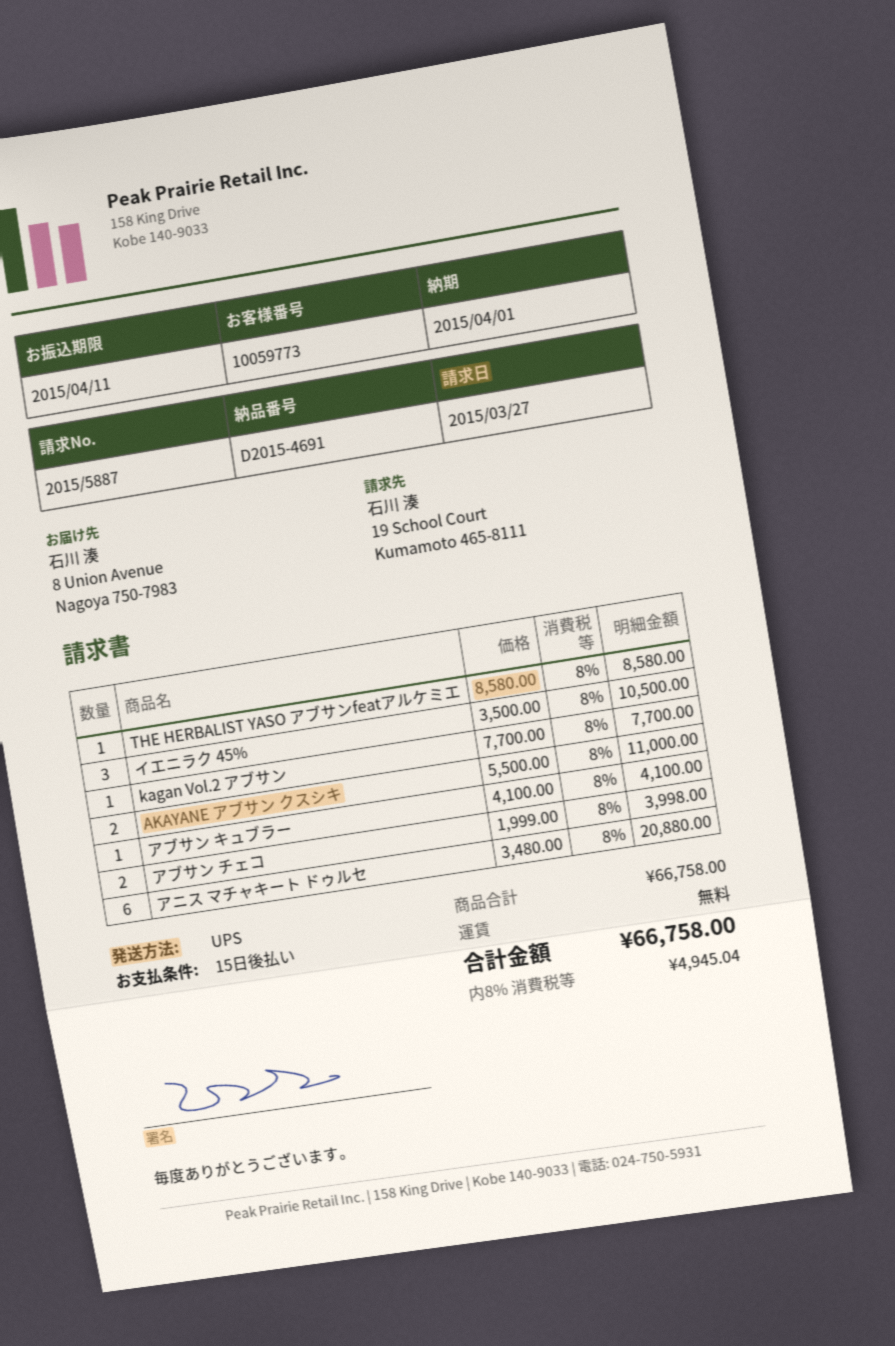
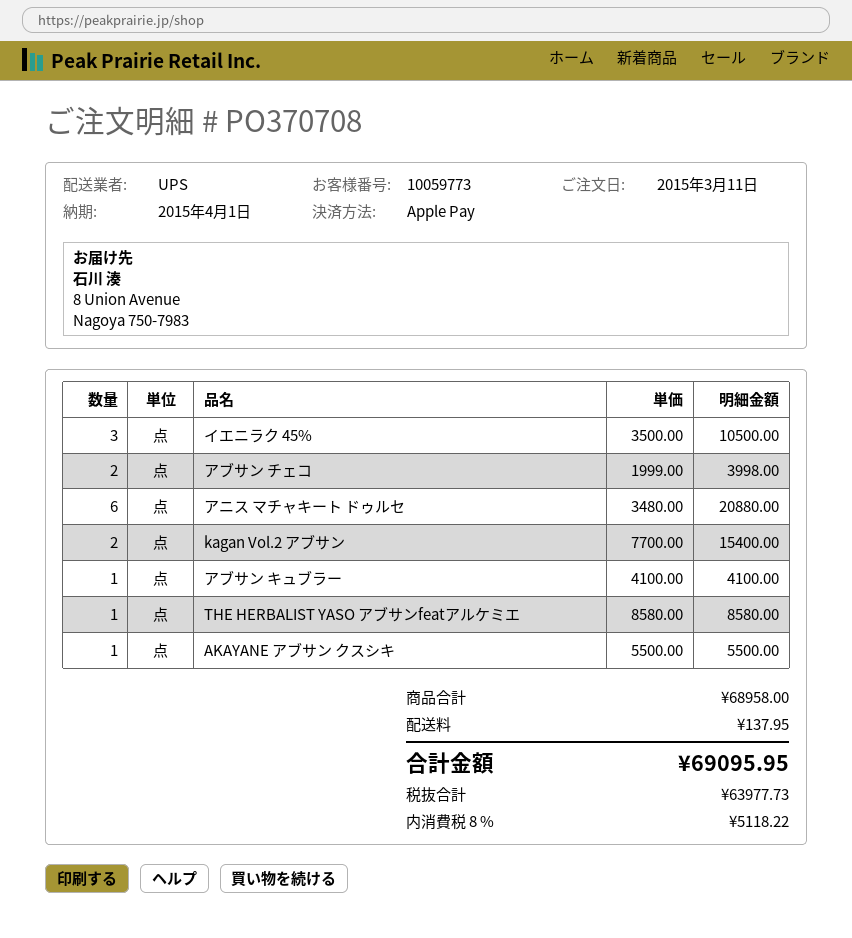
kagan Vol.2 アブサン: 1 x 7700.00 = 7700.00 -> 2 x 7700.00 = 15400.00
AKAYANE アブサン クスシキ: 2 x 5500.00 = 11000.00 -> 1 x 5500.00 = 5500.00
subtotal: 66758.00 -> 68958.00
shipping: 0.00 -> 137.95
tax: 8% = 4945.04 -> 8% = 5118.22
total: 66758.00 -> 69095.95

